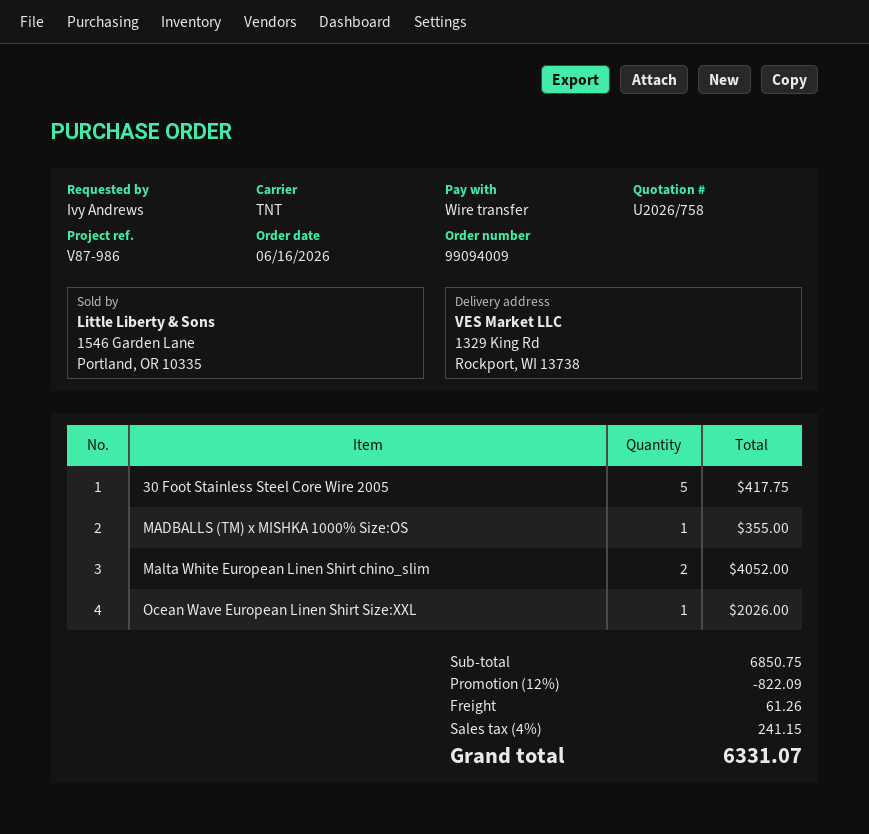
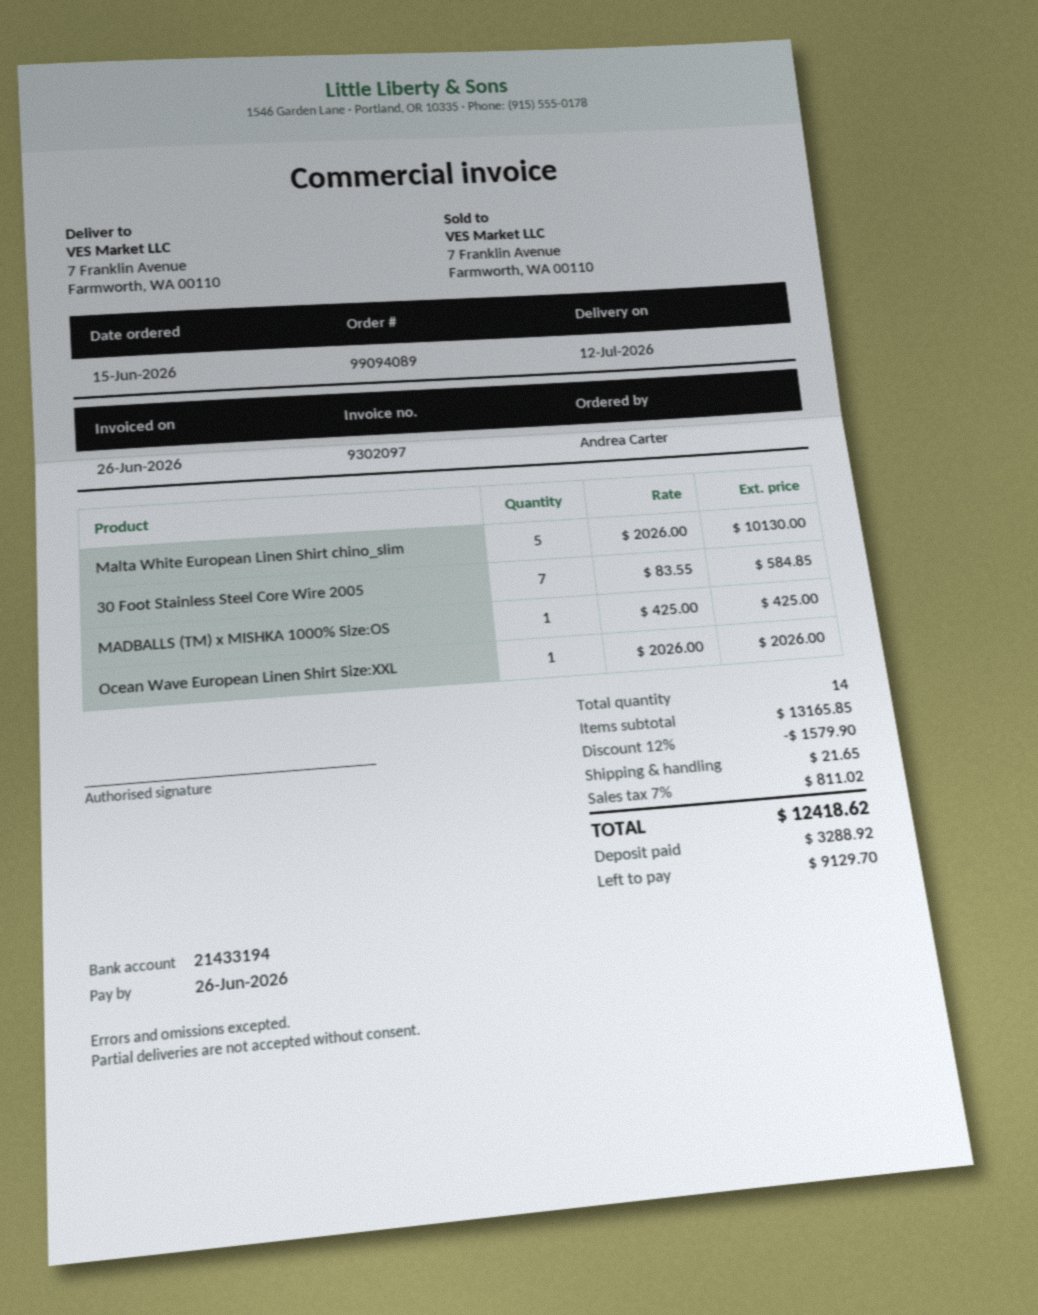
order number: 99094009 -> 99094089
order date: 2026-06-16 -> 2026-06-15
ordered by: Ivy Andrews -> Andrea Carter
ship to: 1329 King Rd, Rockport, WI 13738 -> 7 Franklin Avenue, Farmworth, WA 00110
30 Foot Stainless Steel Core Wire 2005: 5 for 417.75 -> 7 for 584.85
MADBALLS (TM) x MISHKA 1000% Size:OS: 1 for 355.00 -> 1 for 425.00
Malta White European Linen Shirt chino_slim: 2 for 4052.00 -> 5 for 10130.00
subtotal: 6850.75 -> 13165.85
discount: 12% = 822.09 -> 12% = 1579.90
shipping: 61.26 -> 21.65
tax: 4% = 241.15 -> 7% = 811.02
total: 6331.07 -> 12418.62

